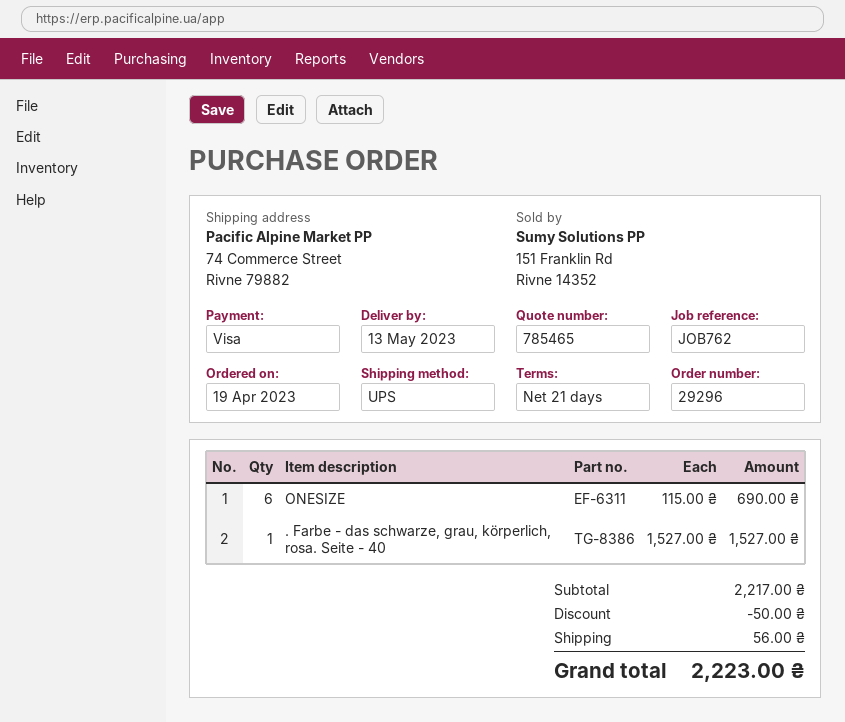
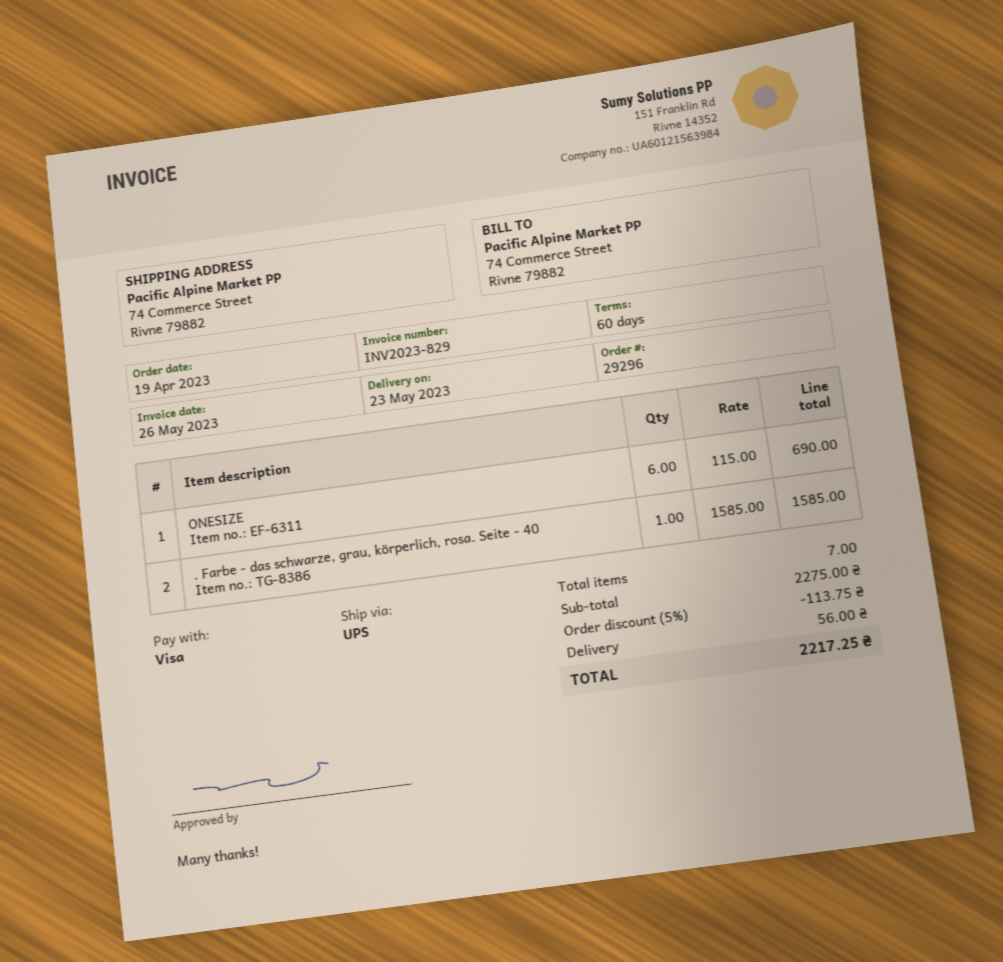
delivery date: 2023-05-13 -> 2023-05-23
payment terms: 21 days -> 60 days
. Farbe - das schwarze, grau, körperlich, rosa. Seite - 40: 1 x 1527.00 = 1527.00 -> 1 x 1585.00 = 1585.00
subtotal: 2217.00 -> 2275.00
discount: 50.00 -> 113.75
total: 2223.00 -> 2217.25

